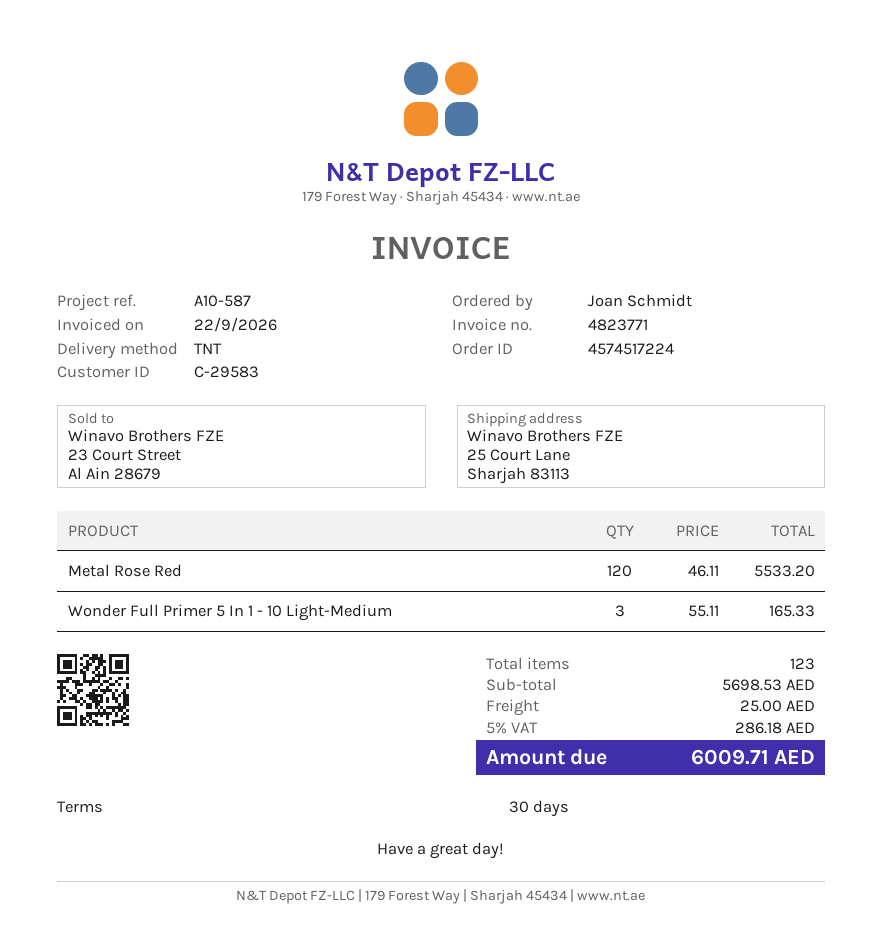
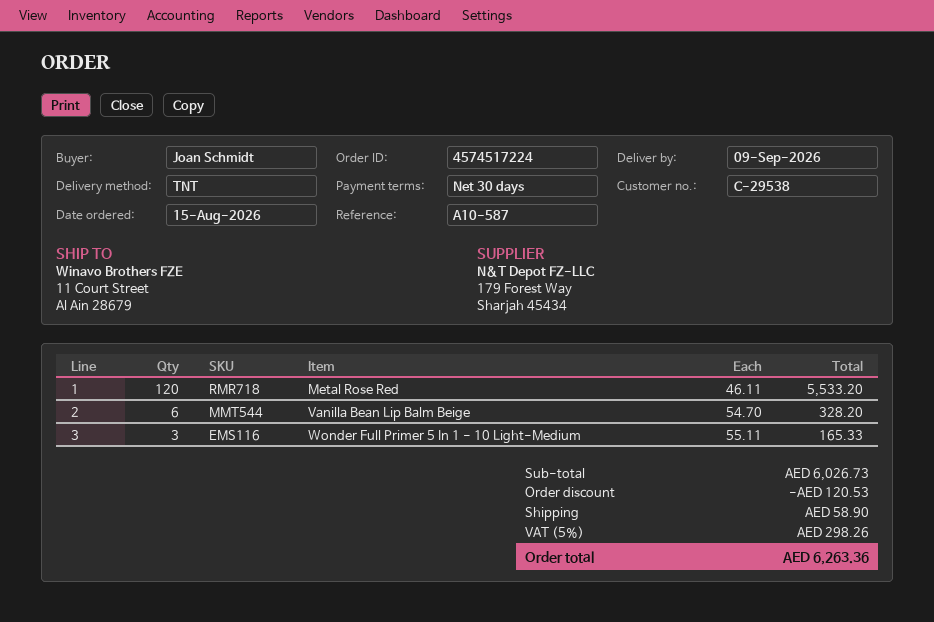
customer number: C-29583 -> C-29538
ship to: 25 Court Lane, Sharjah 83113 -> 11 Court Street, Al Ain 28679
Vanilla Bean Lip Balm Beige: none -> 6 x 54.70 = 328.20
subtotal: 5698.53 -> 6026.73
discount: none -> 120.53
shipping: 25.00 -> 58.90
tax: 5% = 286.18 -> 5% = 298.26
total: 6009.71 -> 6263.36

